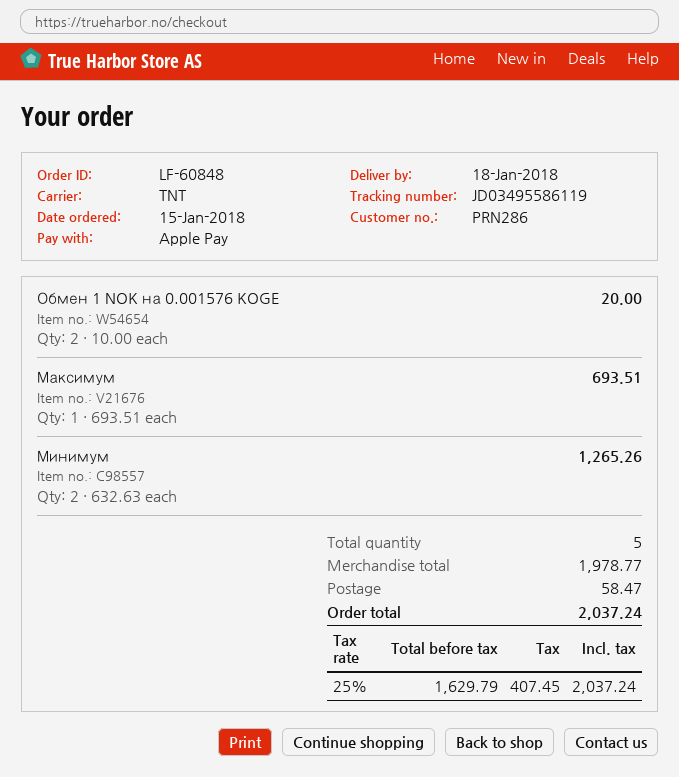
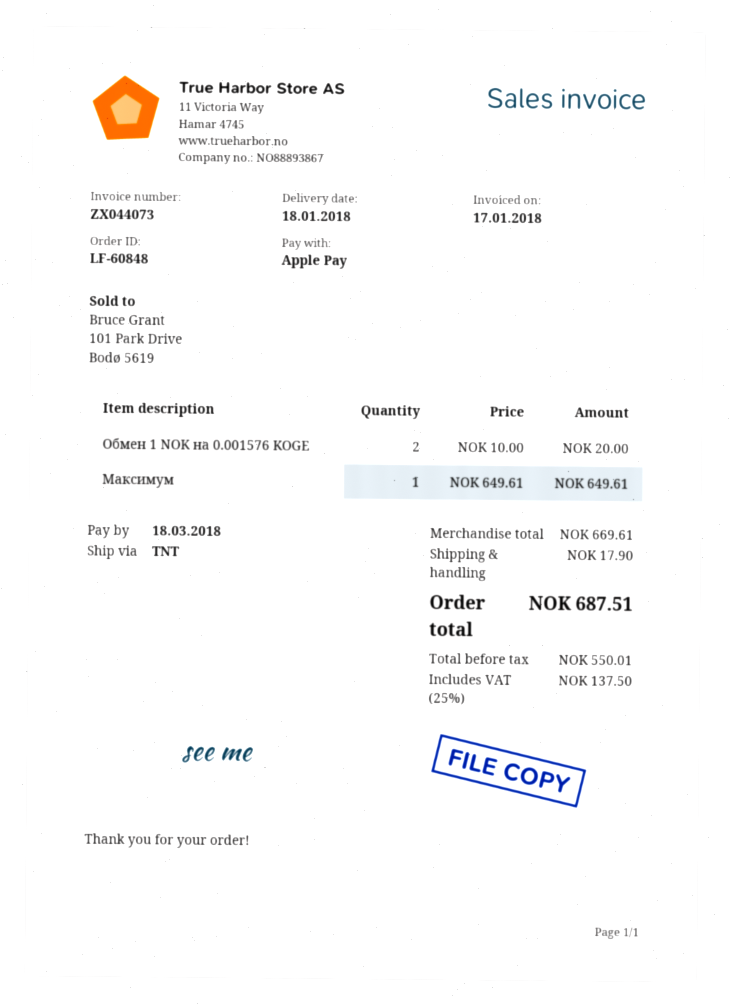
Максимум: 1 x 693.51 = 693.51 -> 1 x 649.61 = 649.61
Минимум: 2 x 632.63 = 1265.26 -> none
subtotal: 1978.77 -> 669.61
shipping: 58.47 -> 17.90
net: 1629.79 -> 550.01
tax: 25% = 407.45 -> 25% = 137.50
total: 2037.24 -> 687.51

